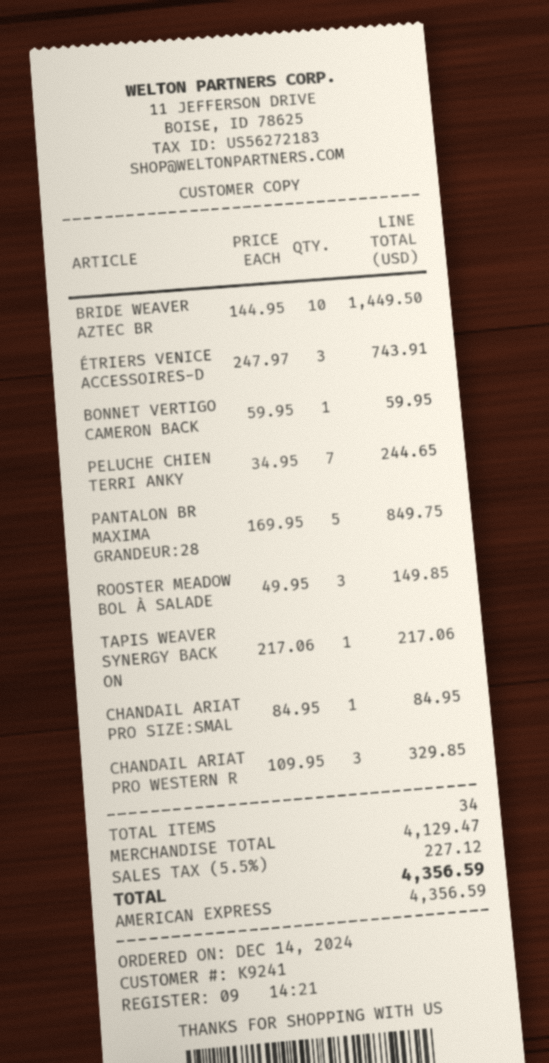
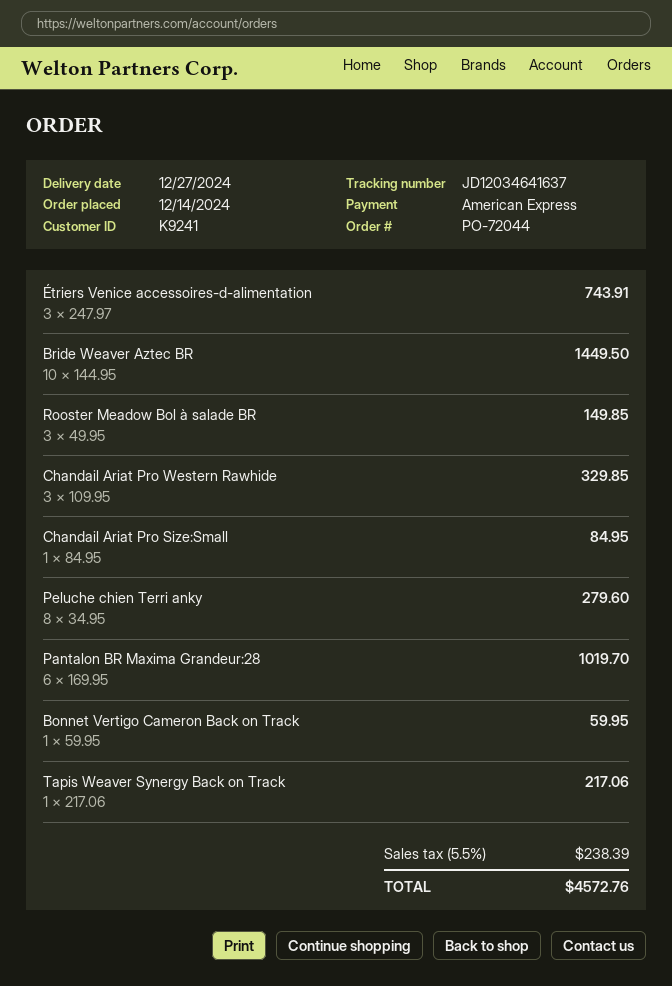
PELUCHE CHIEN TERRI ANKY: 7 x 34.95 = 244.65 -> 8 x 34.95 = 279.60
PANTALON BR MAXIMA GRANDEUR:28: 5 x 169.95 = 849.75 -> 6 x 169.95 = 1019.70
tax: 5.5% = 227.12 -> 5.5% = 238.39
total: 4356.59 -> 4572.76

